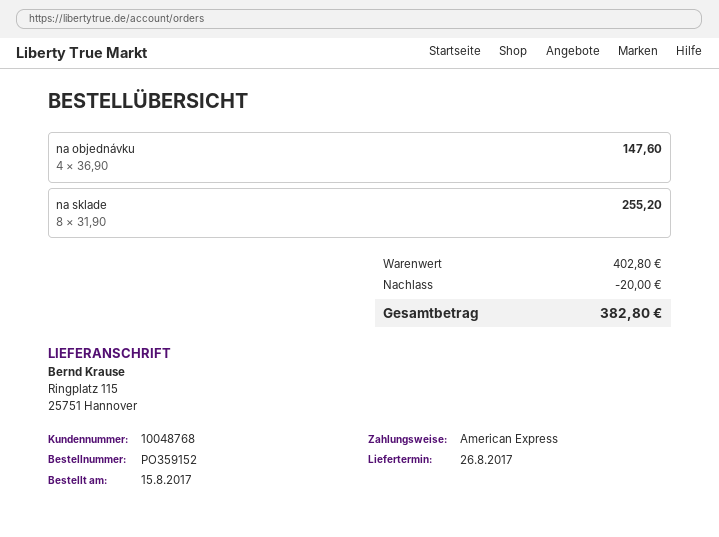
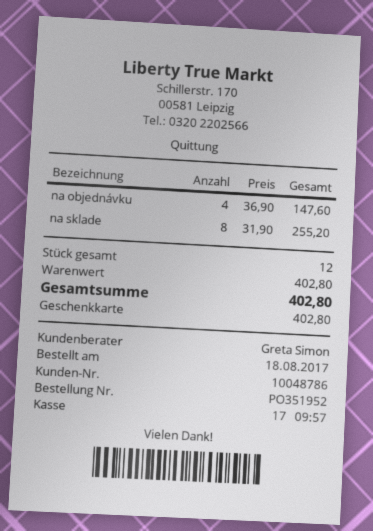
order number: PO359152 -> PO351952
order date: 2017-08-15 -> 2017-08-18
customer number: 10048768 -> 10048786
payment method: American Express -> gift card
discount: 20.00 -> none
total: 382.80 -> 402.80

